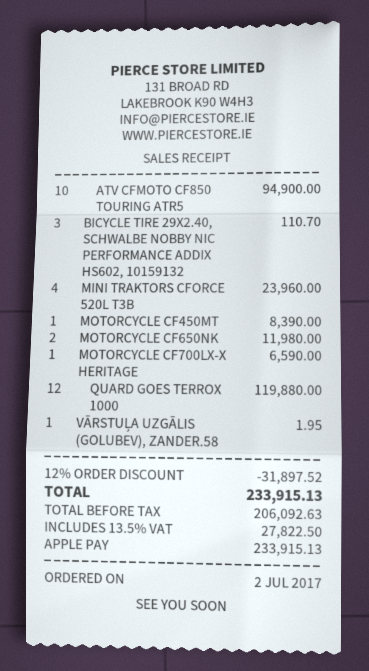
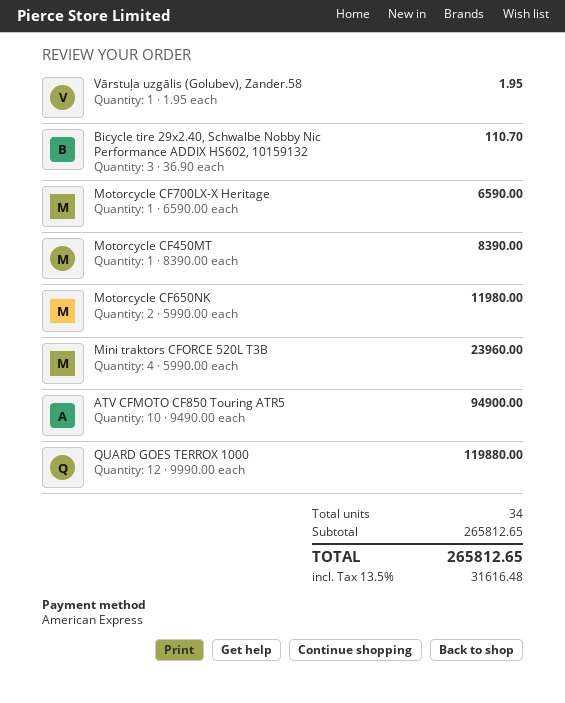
payment method: Apple Pay -> American Express
discount: 12% = 31897.52 -> none
tax: 13.5% = 27822.50 -> 13.5% = 31616.48
total: 233915.13 -> 265812.65

